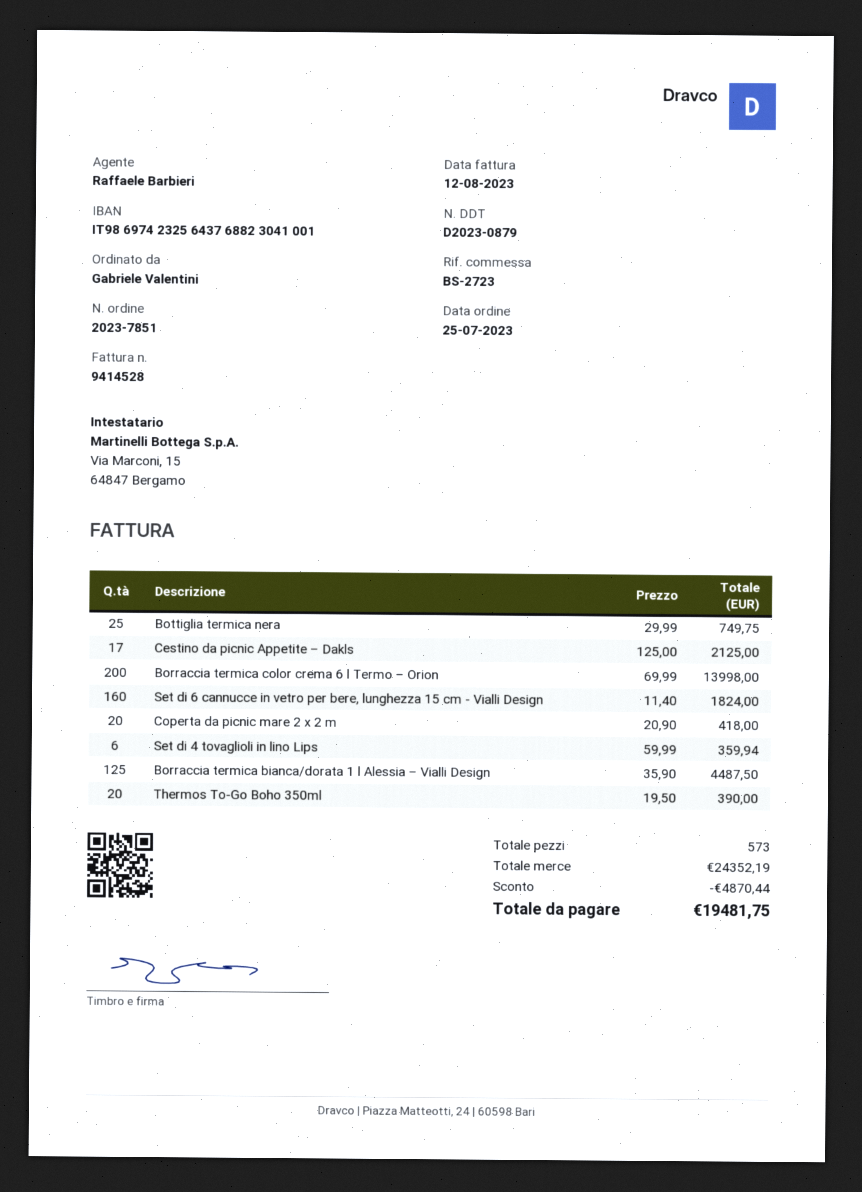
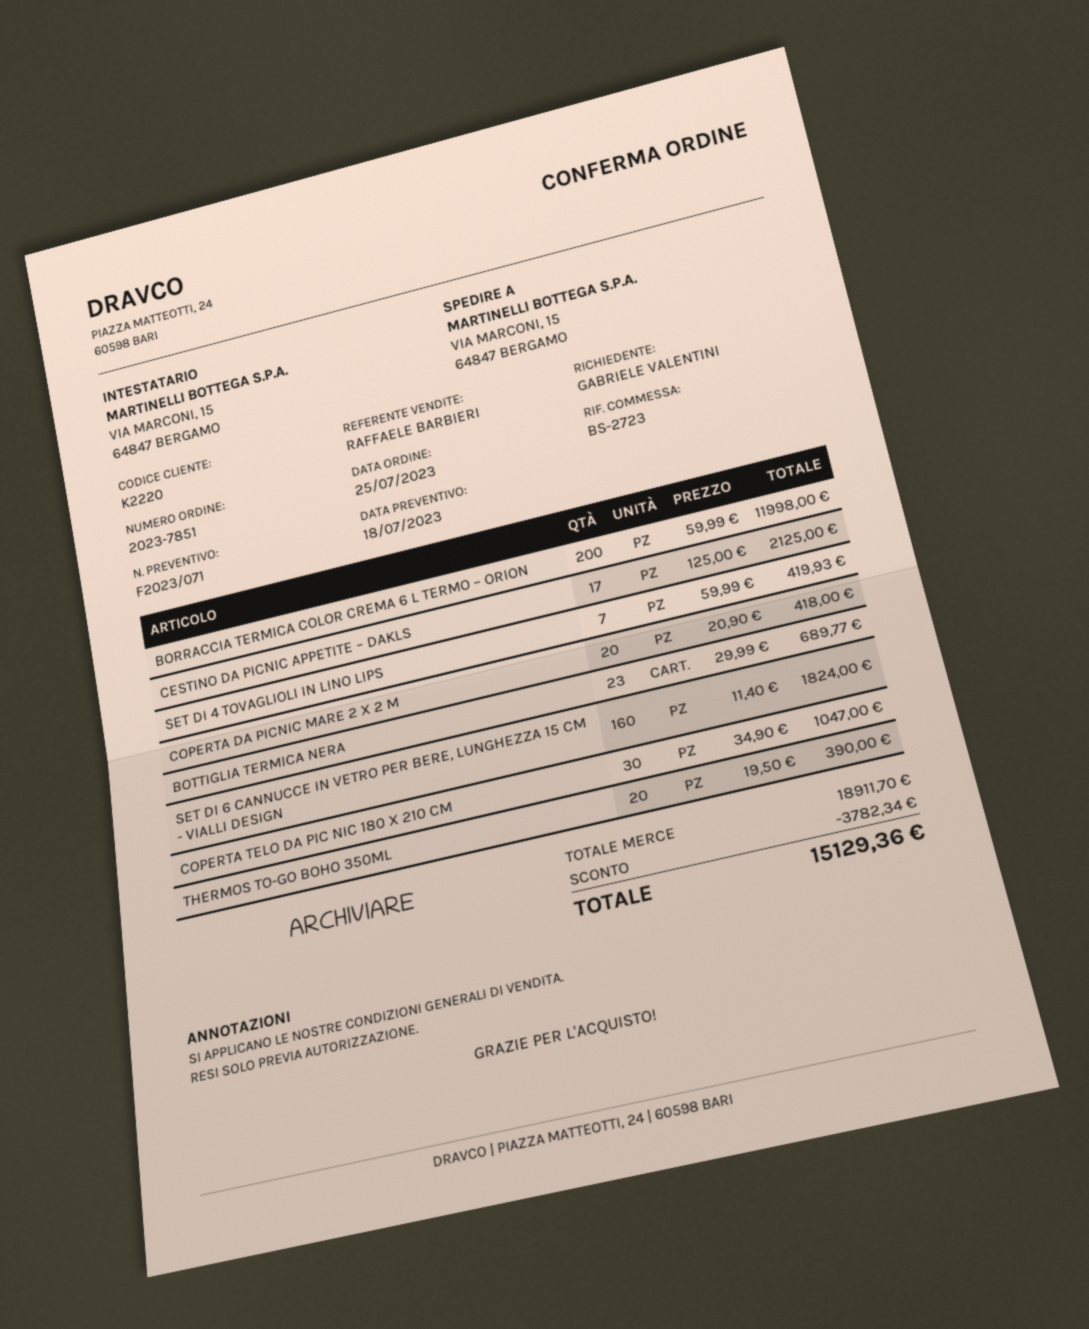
Bottiglia termica nera: 25 x 29.99 = 749.75 -> 23 x 29.99 = 689.77
Borraccia termica color crema 6 l Termo – Orion: 200 x 69.99 = 13998.00 -> 200 x 59.99 = 11998.00
Set di 4 tovaglioli in lino Lips: 6 x 59.99 = 359.94 -> 7 x 59.99 = 419.93
Borraccia termica bianca/dorata 1 l Alessia – Vialli Design: 125 x 35.90 = 4487.50 -> none
COPERTA TELO DA PIC NIC 180 X 210 CM: none -> 30 x 34.90 = 1047.00
subtotal: 24352.19 -> 18911.70
discount: 4870.44 -> 3782.34
total: 19481.75 -> 15129.36

